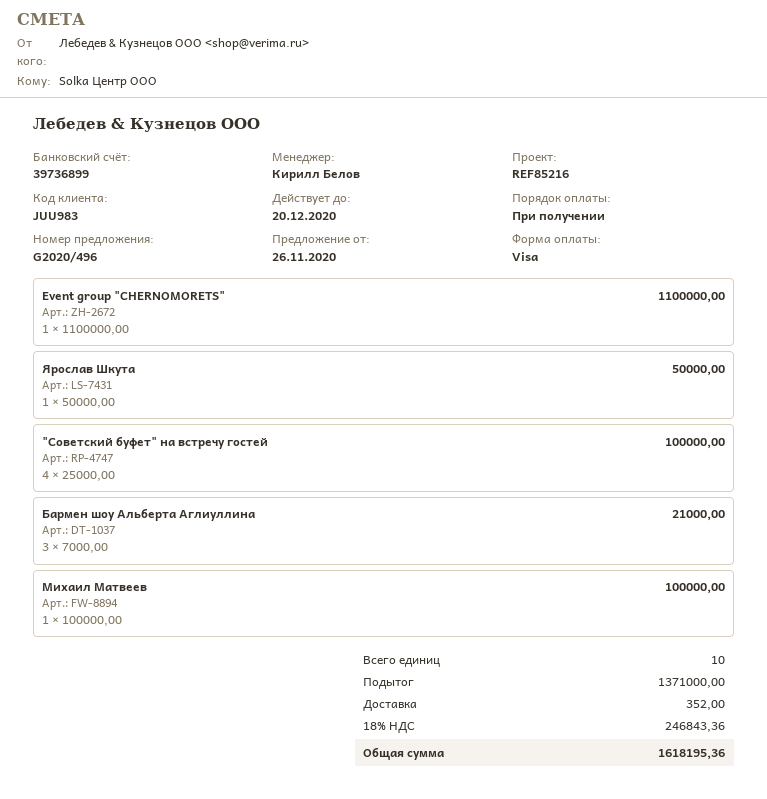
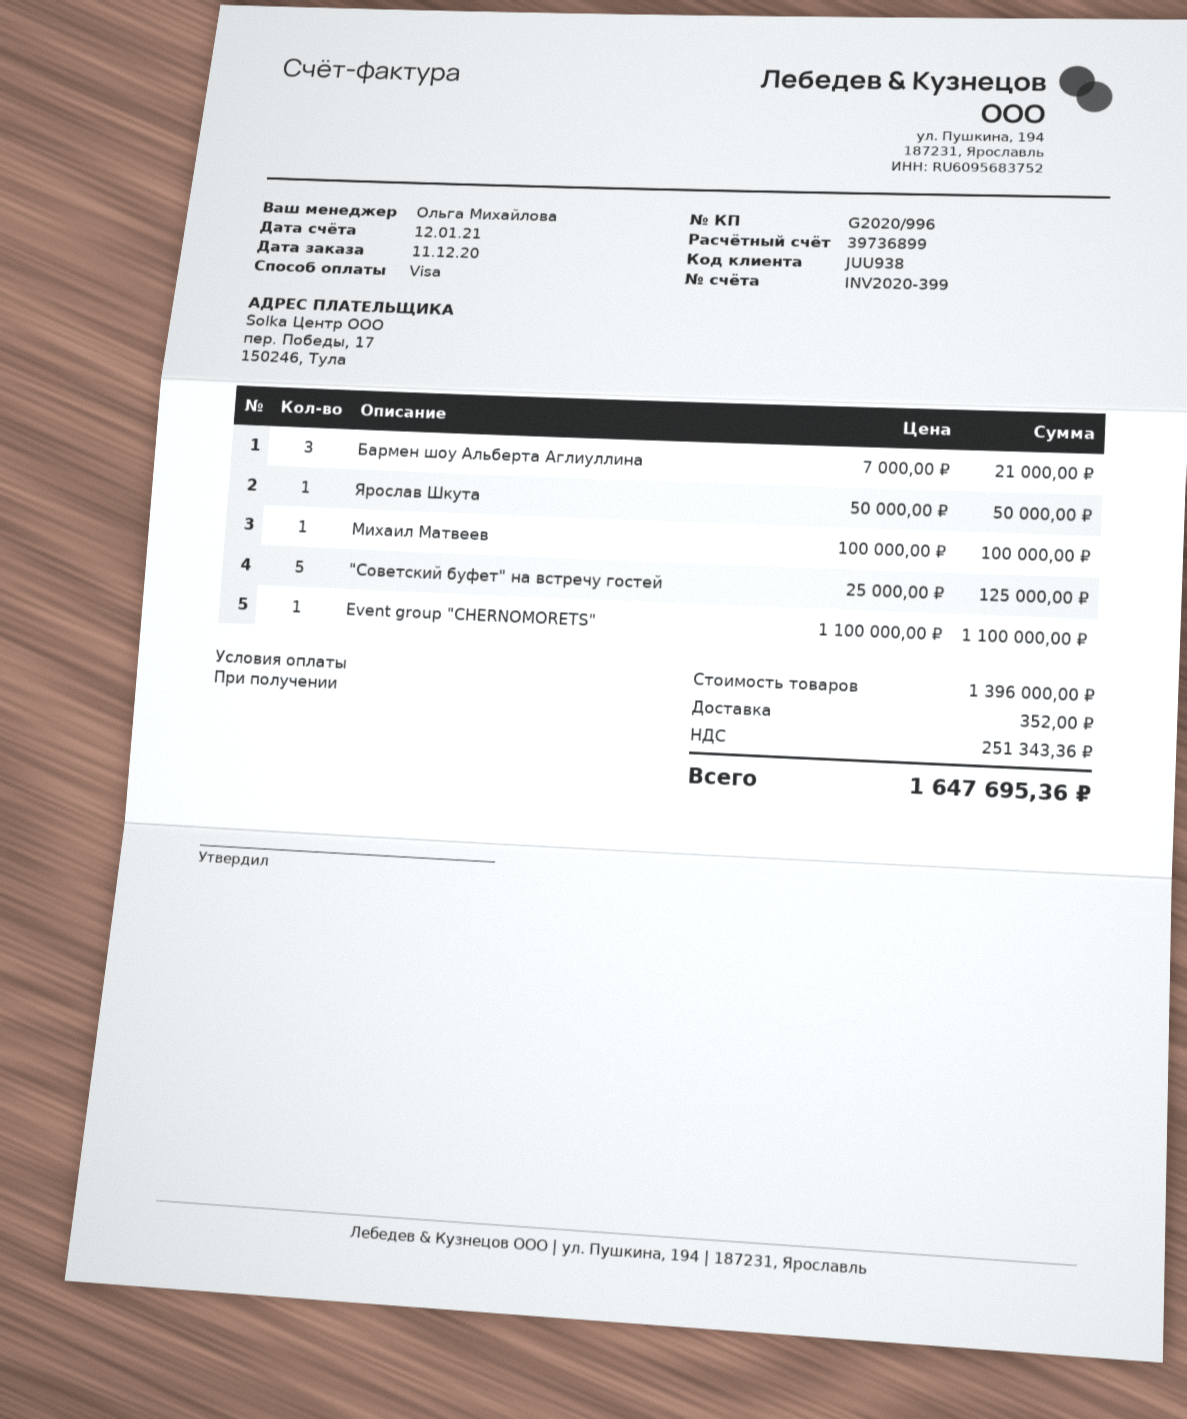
quote number: G2020/496 -> G2020/996
customer number: JUU983 -> JUU938
sales rep: Кирилл Белов -> Ольга Михайлова
"Советский буфет" на встречу гостей: 4 x 25000.00 = 100000.00 -> 5 x 25000.00 = 125000.00
subtotal: 1371000.00 -> 1396000.00
tax: 246843.36 -> 251343.36
total: 1618195.36 -> 1647695.36

